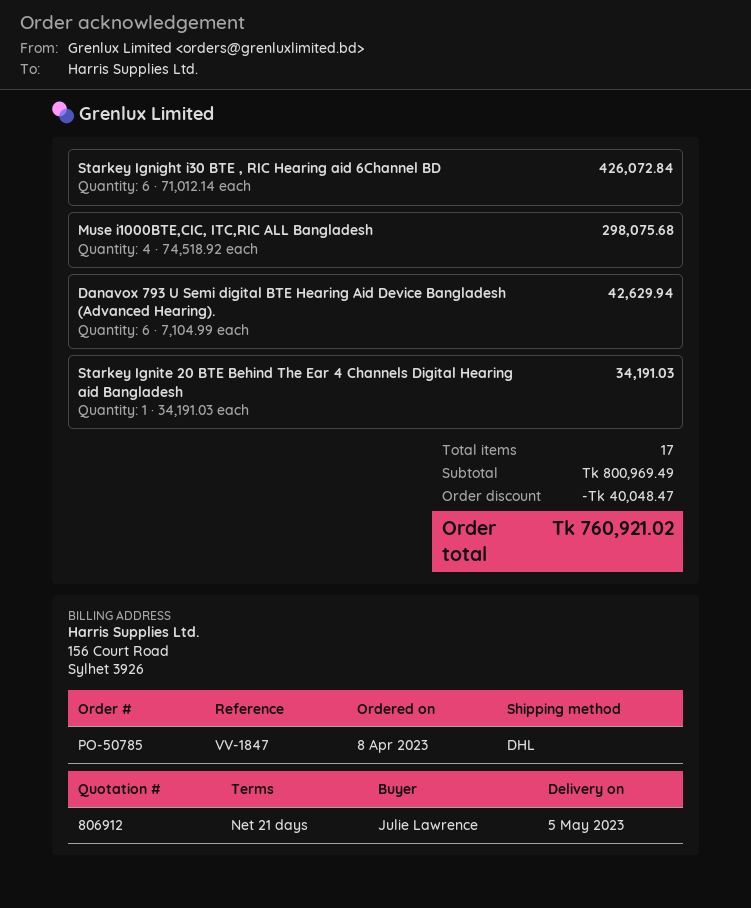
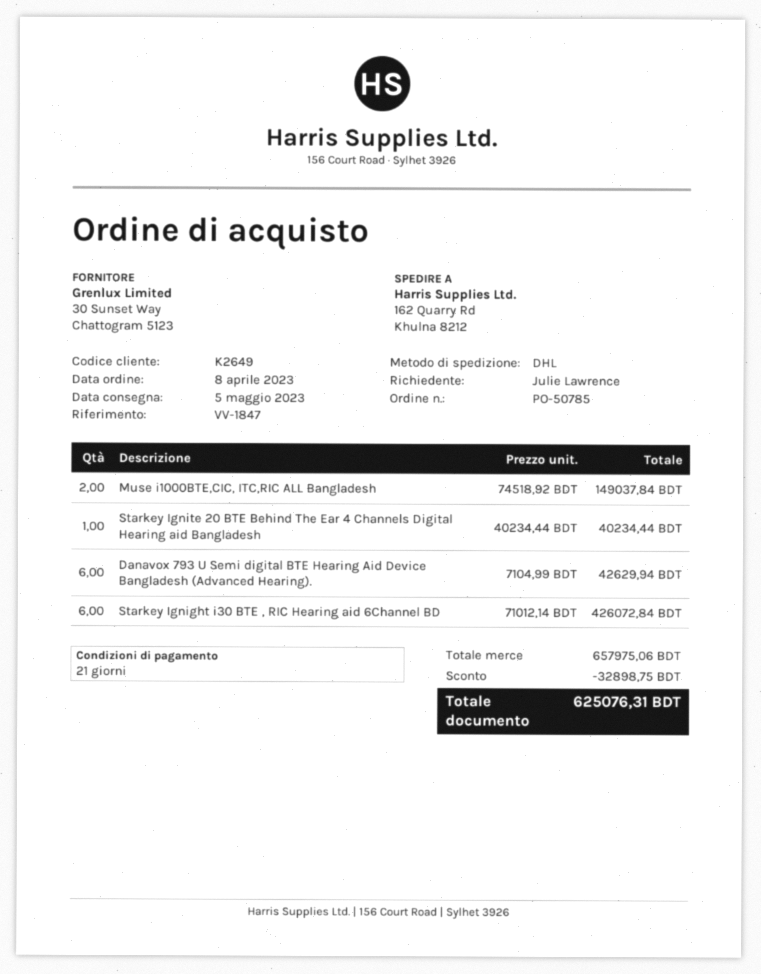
Muse i1000BTE,CIC, ITC,RIC ALL Bangladesh: 4 x 74518.92 = 298075.68 -> 2 x 74518.92 = 149037.84
Starkey Ignite 20 BTE Behind The Ear 4 Channels Digital Hearing aid Bangladesh: 1 x 34191.03 = 34191.03 -> 1 x 40234.44 = 40234.44
subtotal: 800969.49 -> 657975.06
discount: 40048.47 -> 32898.75
total: 760921.02 -> 625076.31

